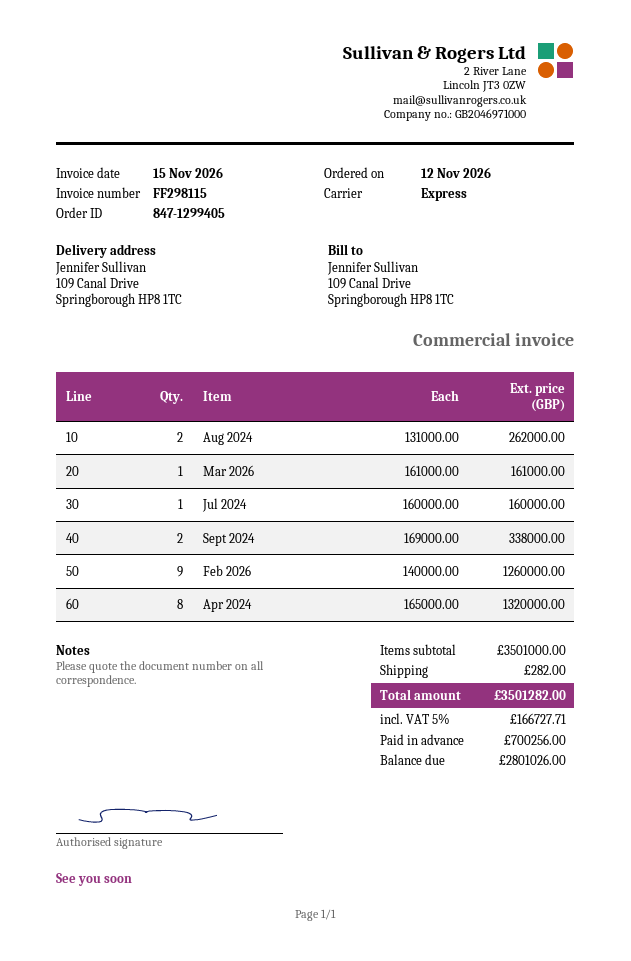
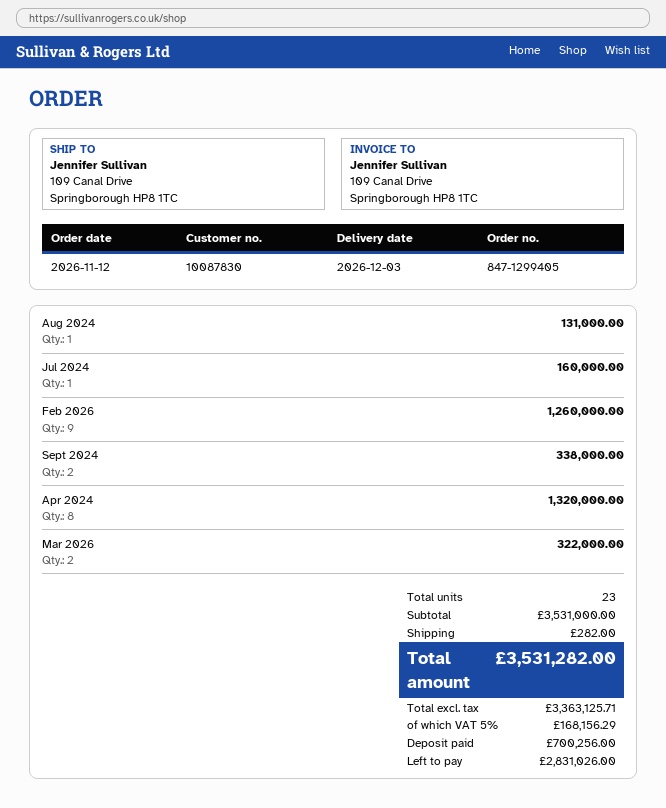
Aug 2024: 2 for 262000.00 -> 1 for 131000.00
Mar 2026: 1 for 161000.00 -> 2 for 322000.00
subtotal: 3501000.00 -> 3531000.00
tax: 5% = 166727.71 -> 5% = 168156.29
total: 3501282.00 -> 3531282.00
balance: 2801026.00 -> 2831026.00

